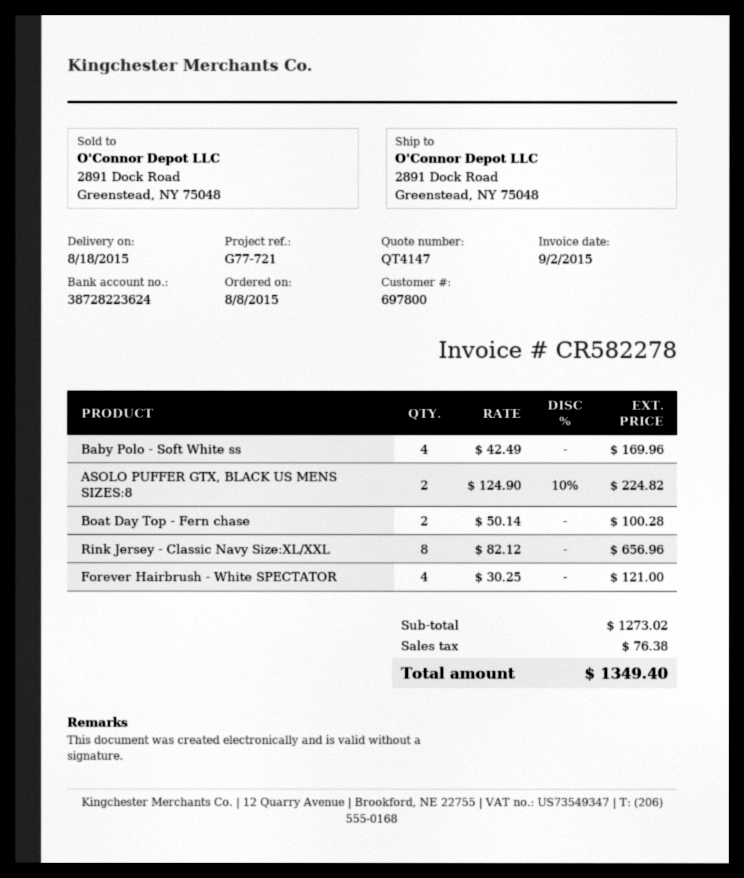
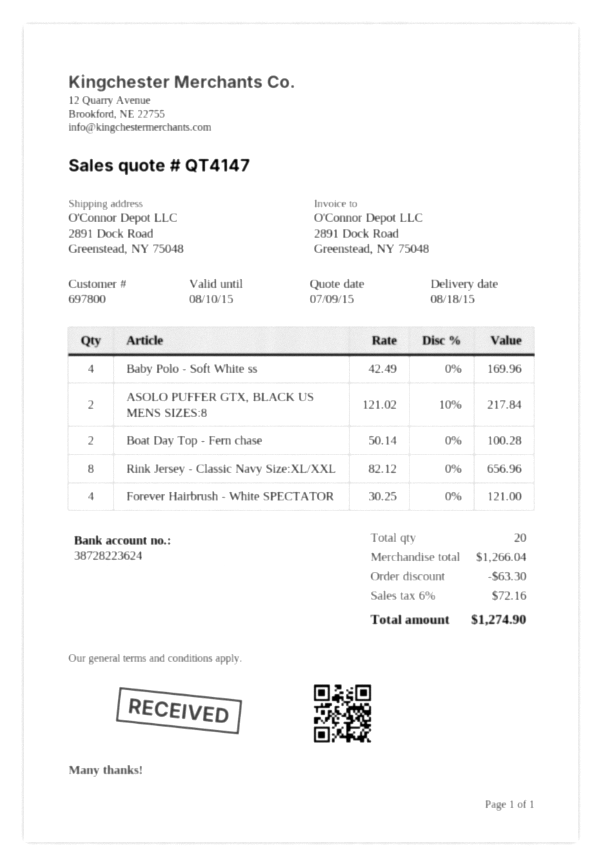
ASOLO PUFFER GTX, BLACK US MENS SIZES:8: 2 x 124.90 - 10% = 224.82 -> 2 x 121.02 - 10% = 217.84
subtotal: 1273.02 -> 1266.04
discount: none -> 63.30
tax: 76.38 -> 72.16
total: 1349.40 -> 1274.90

